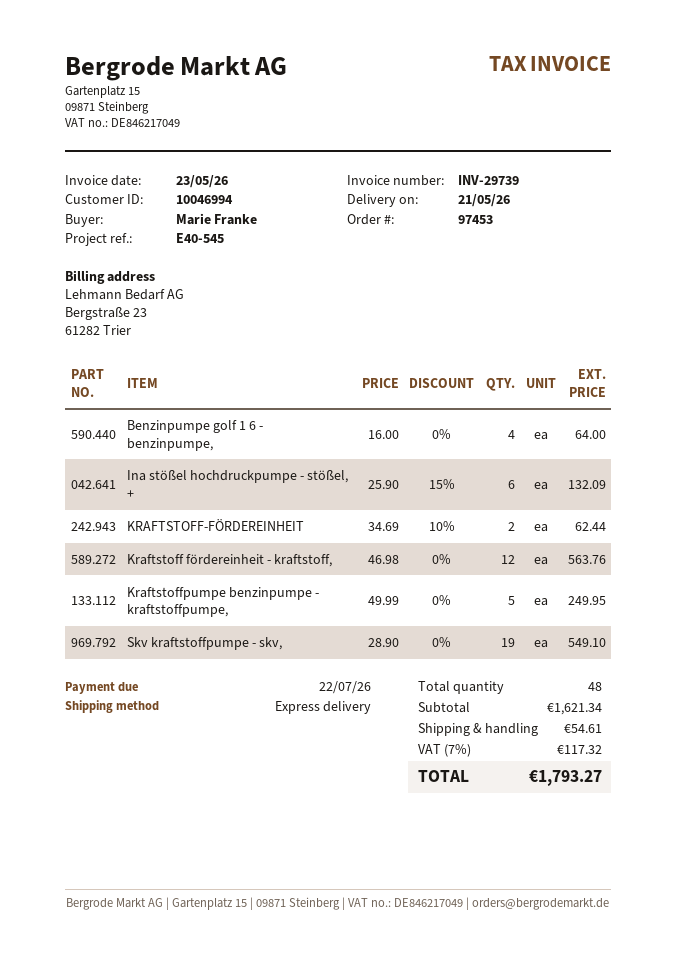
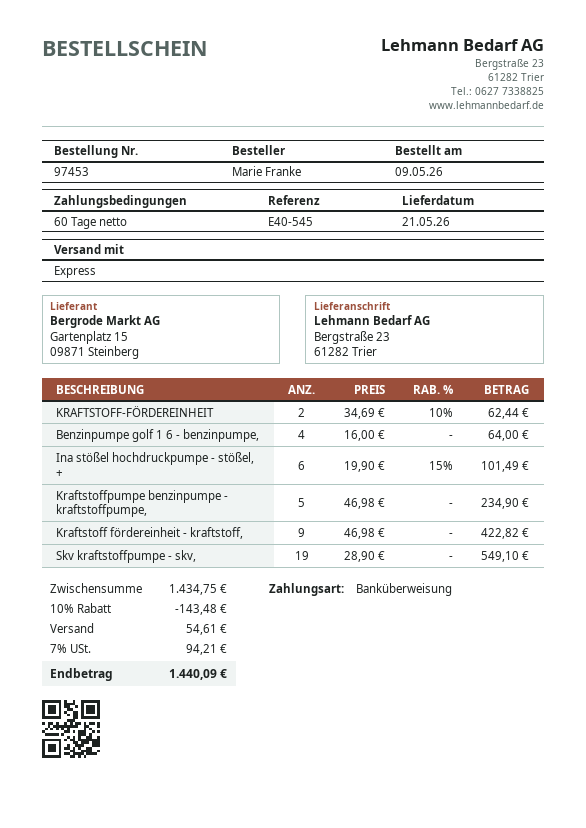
Ina stößel hochdruckpumpe - stößel, +: 6 x 25.90 - 15% = 132.09 -> 6 x 19.90 - 15% = 101.49
Kraftstoff fördereinheit - kraftstoff,: 12 x 46.98 = 563.76 -> 9 x 46.98 = 422.82
Kraftstoffpumpe benzinpumpe - kraftstoffpumpe,: 5 x 49.99 = 249.95 -> 5 x 46.98 = 234.90
subtotal: 1621.34 -> 1434.75
discount: none -> 10% = 143.48
tax: 7% = 117.32 -> 7% = 94.21
total: 1793.27 -> 1440.09

